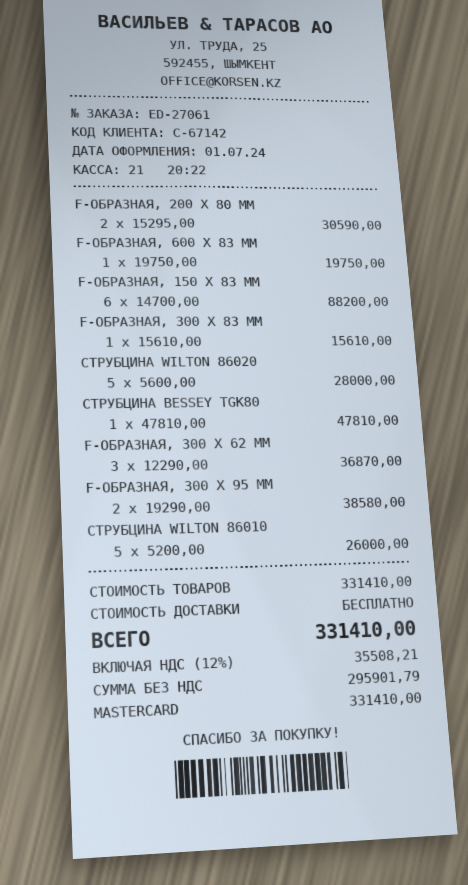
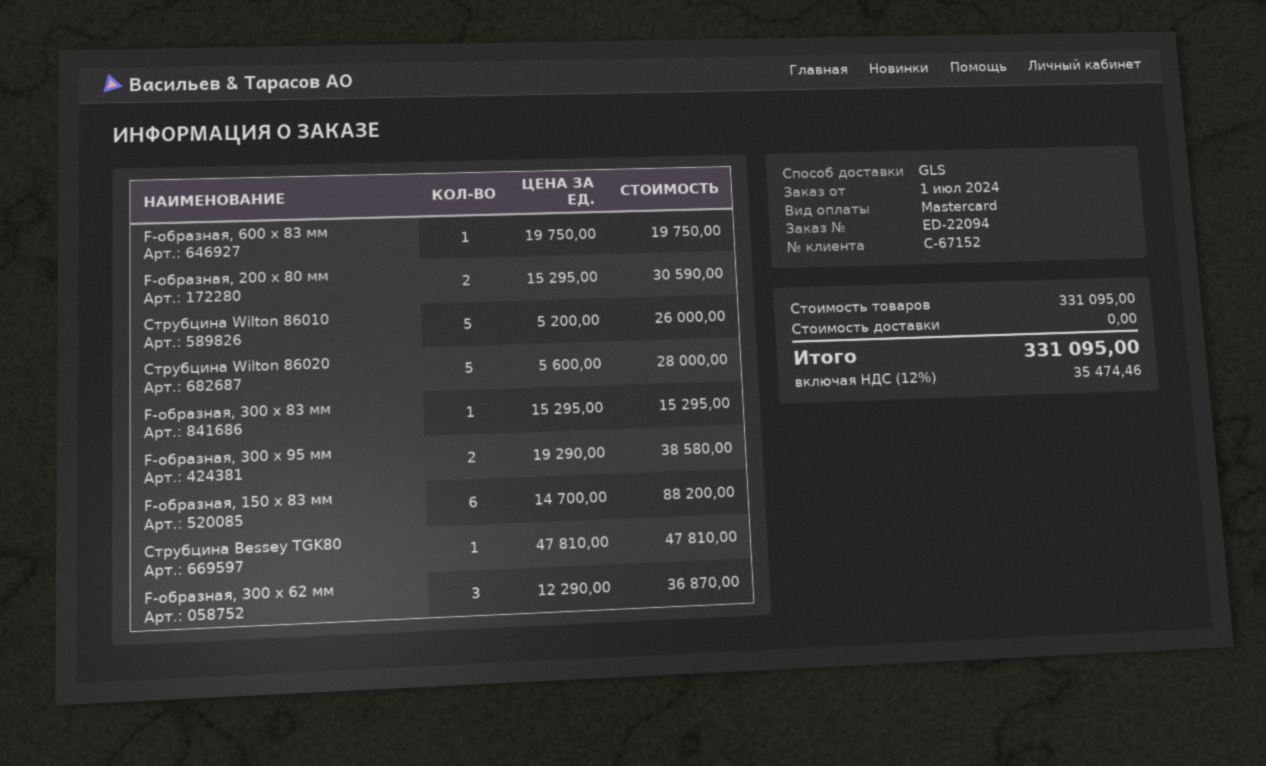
order number: ED-27061 -> ED-22094
customer number: C-67142 -> C-67152
F-ОБРАЗНАЯ, 300 Х 83 ММ: 1 x 15610.00 = 15610.00 -> 1 x 15295.00 = 15295.00
subtotal: 331410.00 -> 331095.00
tax: 12% = 35508.21 -> 12% = 35474.46
total: 331410.00 -> 331095.00

